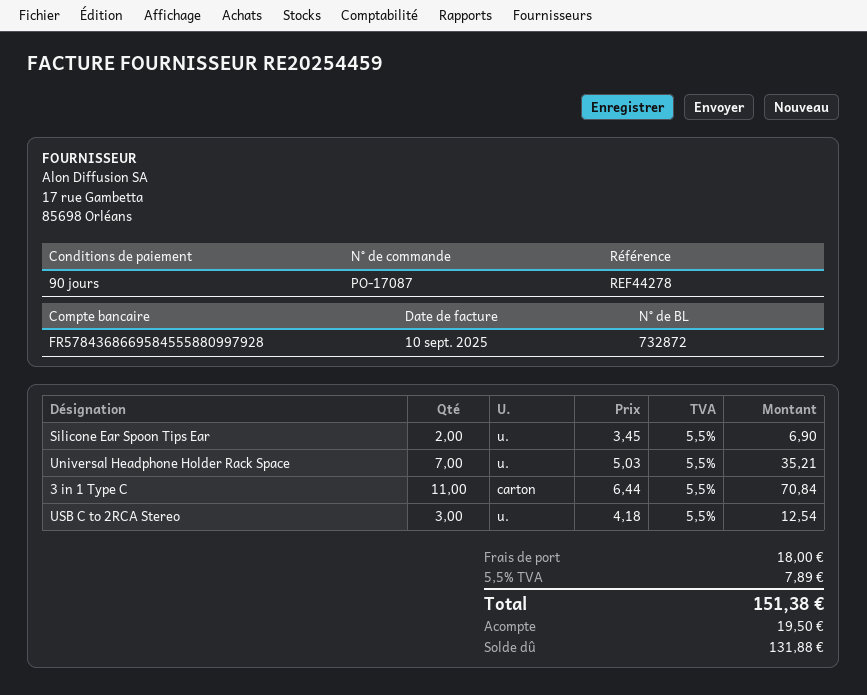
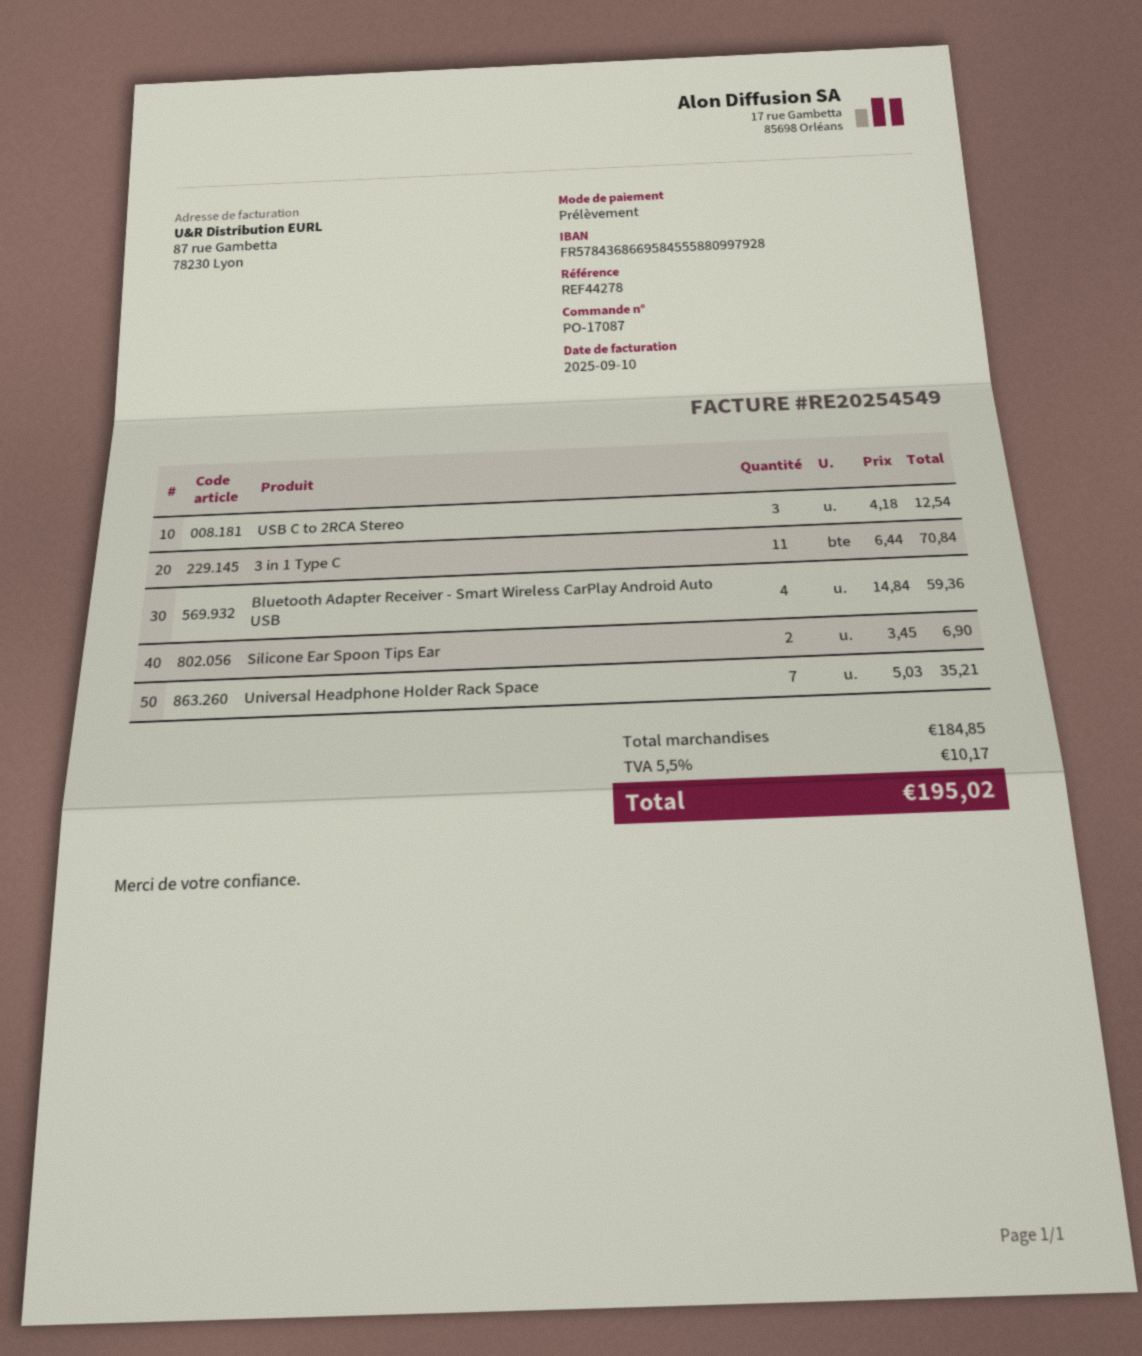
invoice number: RE20254459 -> RE20254549
Bluetooth Adapter Receiver - Smart Wireless CarPlay Android Auto USB: none -> 4 x 14.84 = 59.36
shipping: 18.00 -> none
tax: 5.5% = 7.89 -> 5.5% = 10.17
total: 151.38 -> 195.02

